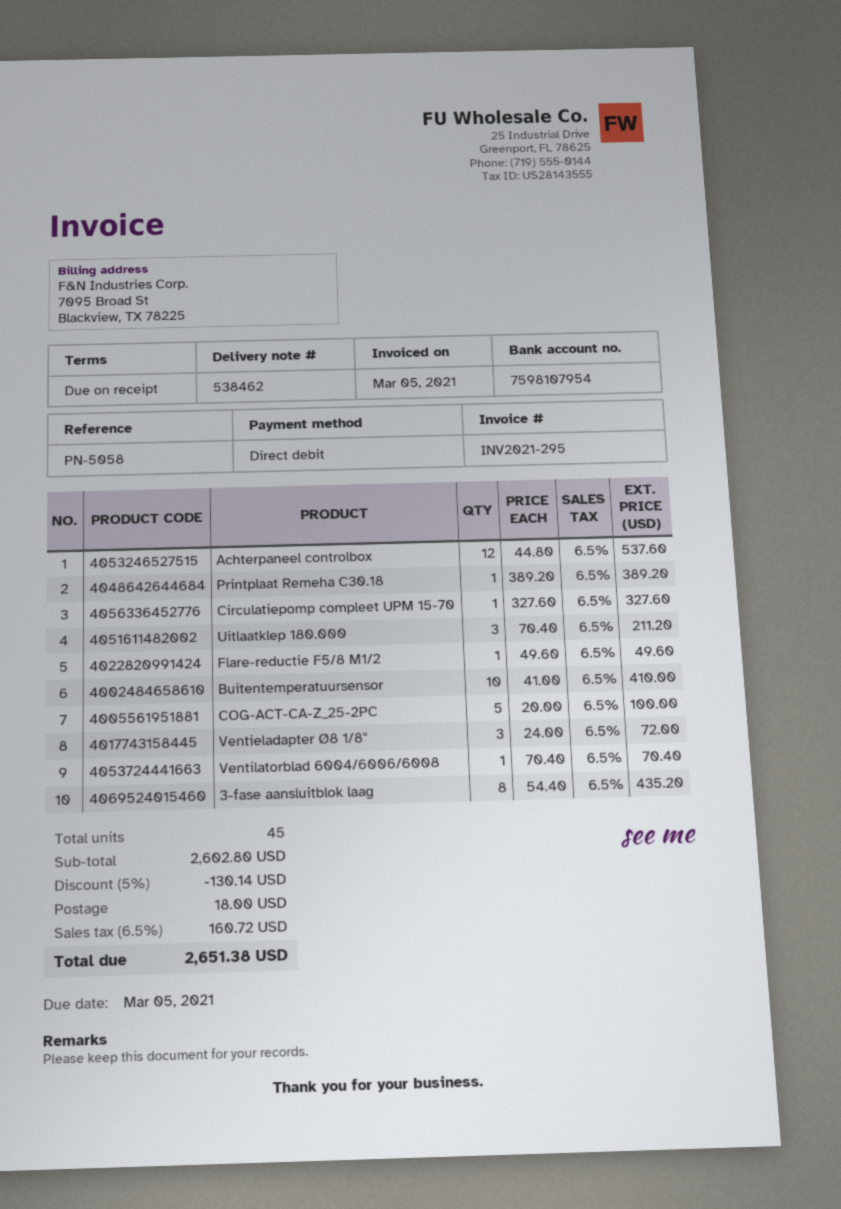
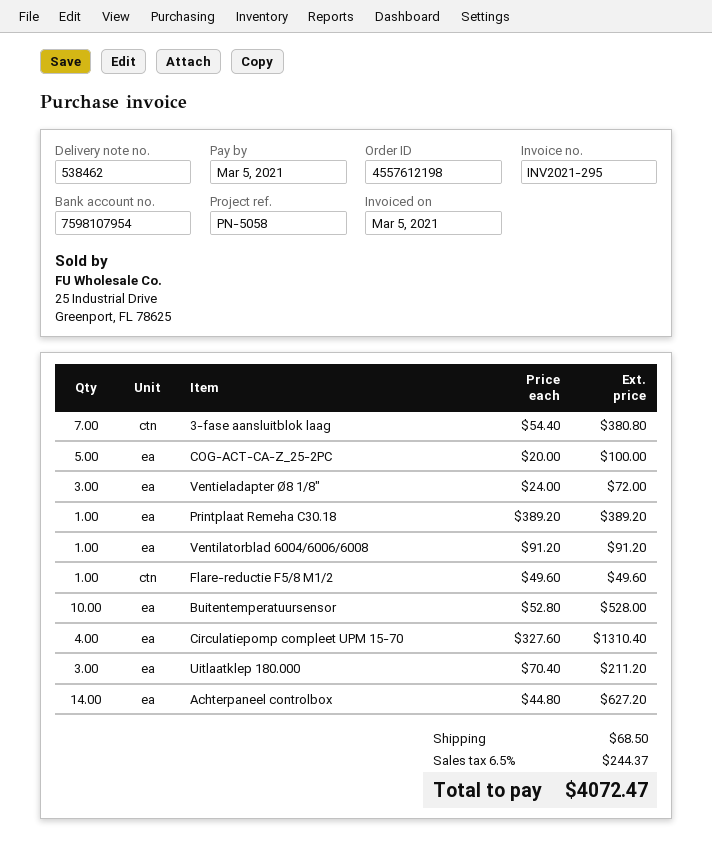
Achterpaneel controlbox: 12 x 44.80 = 537.60 -> 14 x 44.80 = 627.20
Circulatiepomp compleet UPM 15-70: 1 x 327.60 = 327.60 -> 4 x 327.60 = 1310.40
Buitentemperatuursensor: 10 x 41.00 = 410.00 -> 10 x 52.80 = 528.00
Ventilatorblad 6004/6006/6008: 1 x 70.40 = 70.40 -> 1 x 91.20 = 91.20
3-fase aansluitblok laag: 8 x 54.40 = 435.20 -> 7 x 54.40 = 380.80
discount: 5% = 130.14 -> none
shipping: 18.00 -> 68.50
tax: 6.5% = 160.72 -> 6.5% = 244.37
total: 2651.38 -> 4072.47

